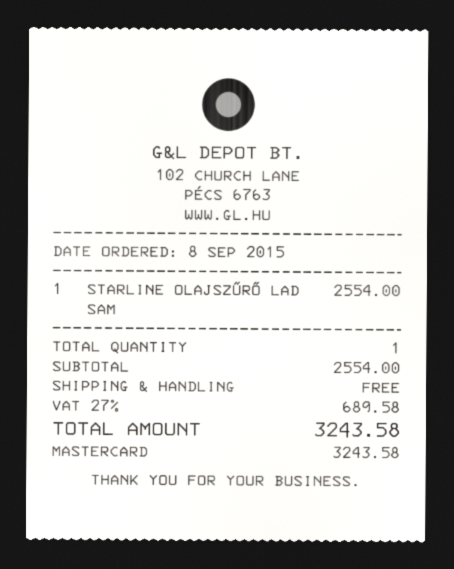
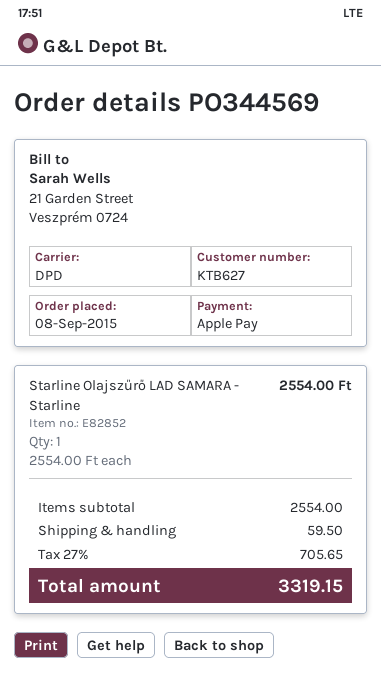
payment method: Mastercard -> Apple Pay
shipping: 0.00 -> 59.50
tax: 27% = 689.58 -> 27% = 705.65
total: 3243.58 -> 3319.15

